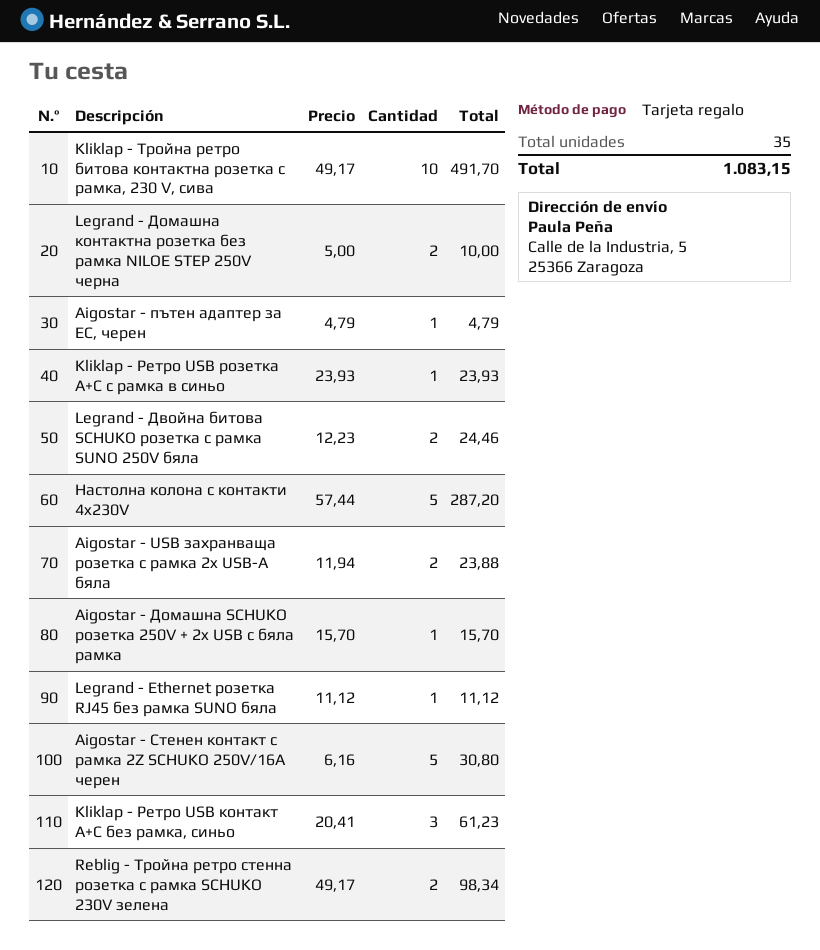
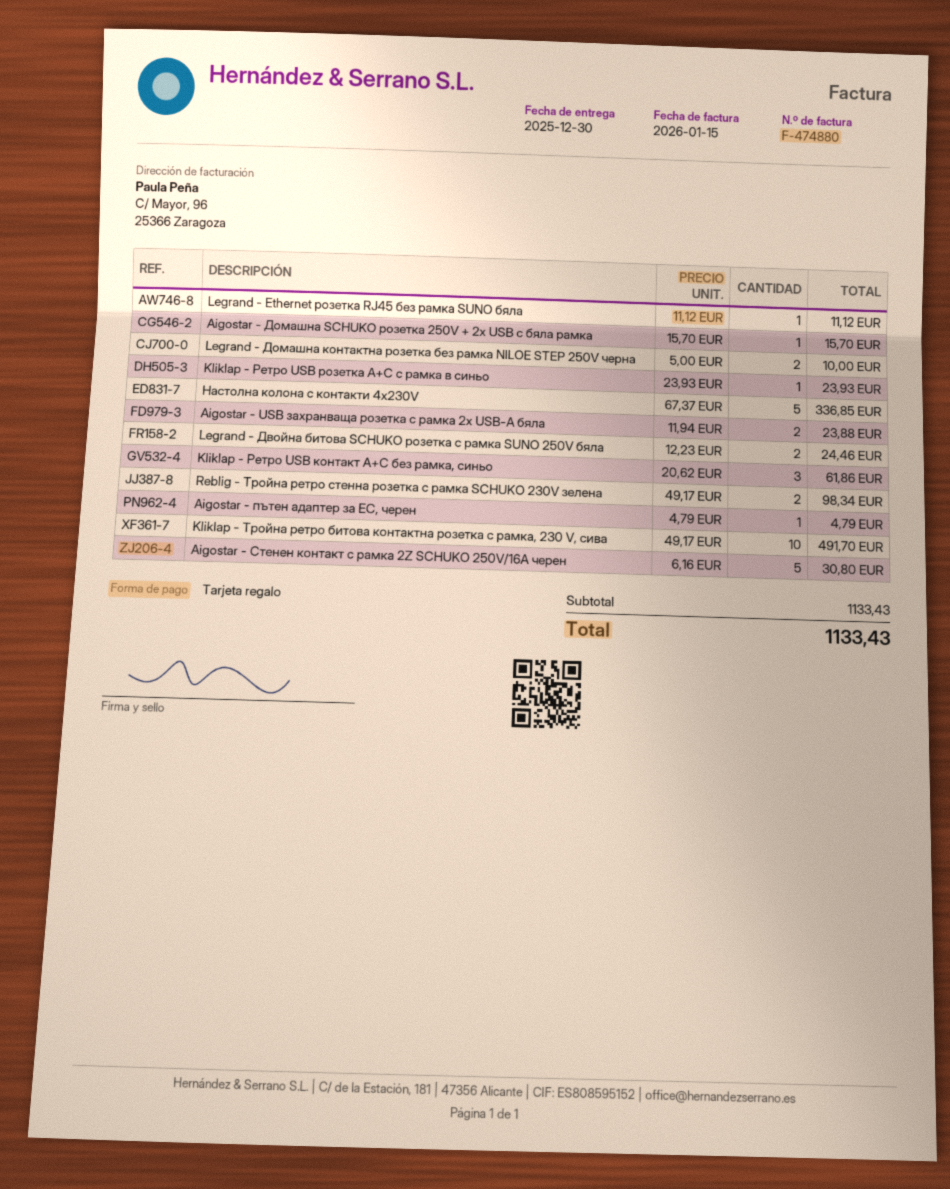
Настолна колона с контакти 4x230V: 5 x 57.44 = 287.20 -> 5 x 67.37 = 336.85
Kliklap - Ретро USB контакт A+C без рамка, синьо: 3 x 20.41 = 61.23 -> 3 x 20.62 = 61.86
total: 1083.15 -> 1133.43

